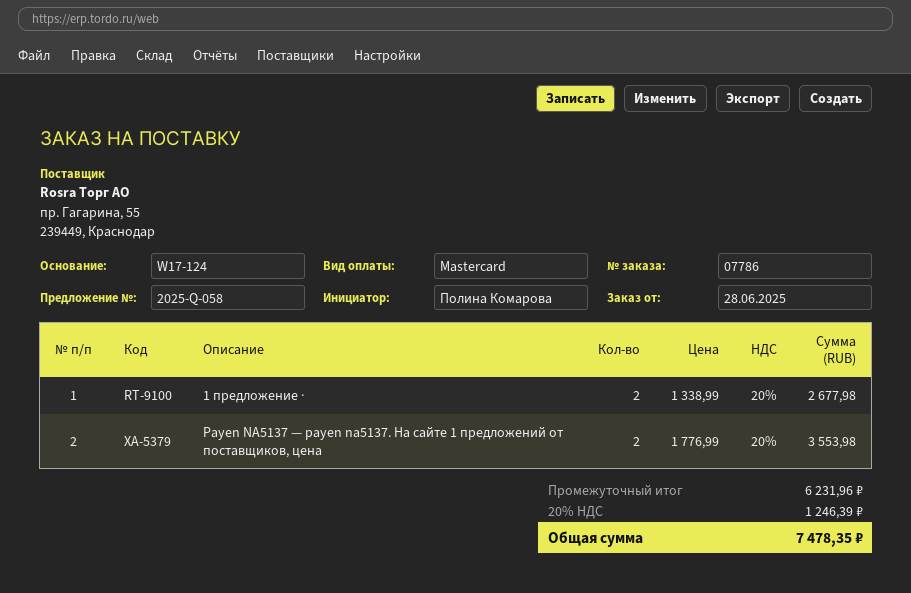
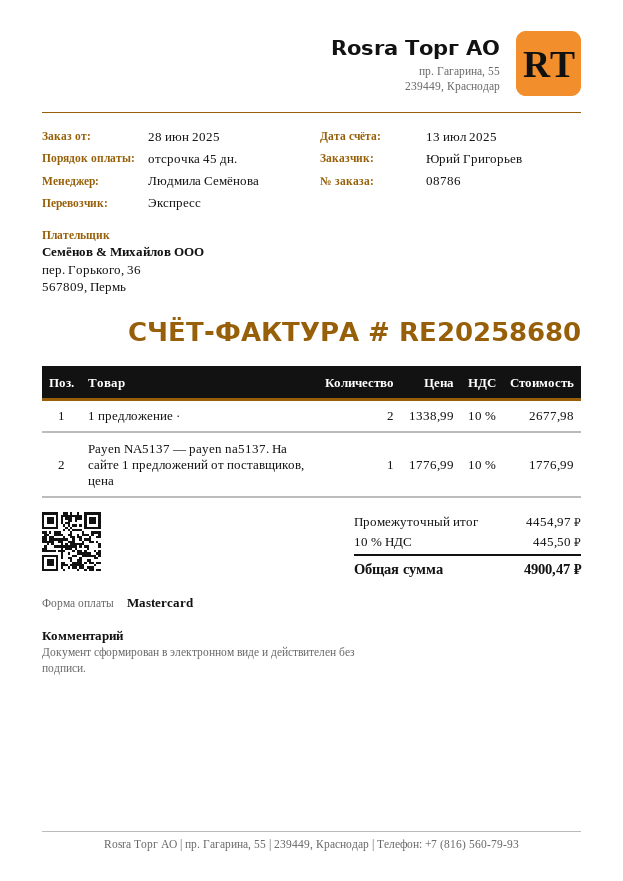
order number: 07786 -> 08786
ordered by: Полина Комарова -> Юрий Григорьев
Payen NA5137 — payen na5137. На сайте 1 предложений от поставщиков, цена: 2 x 1776.99 = 3553.98 -> 1 x 1776.99 = 1776.99
subtotal: 6231.96 -> 4454.97
tax: 20% = 1246.39 -> 10% = 445.50
total: 7478.35 -> 4900.47

